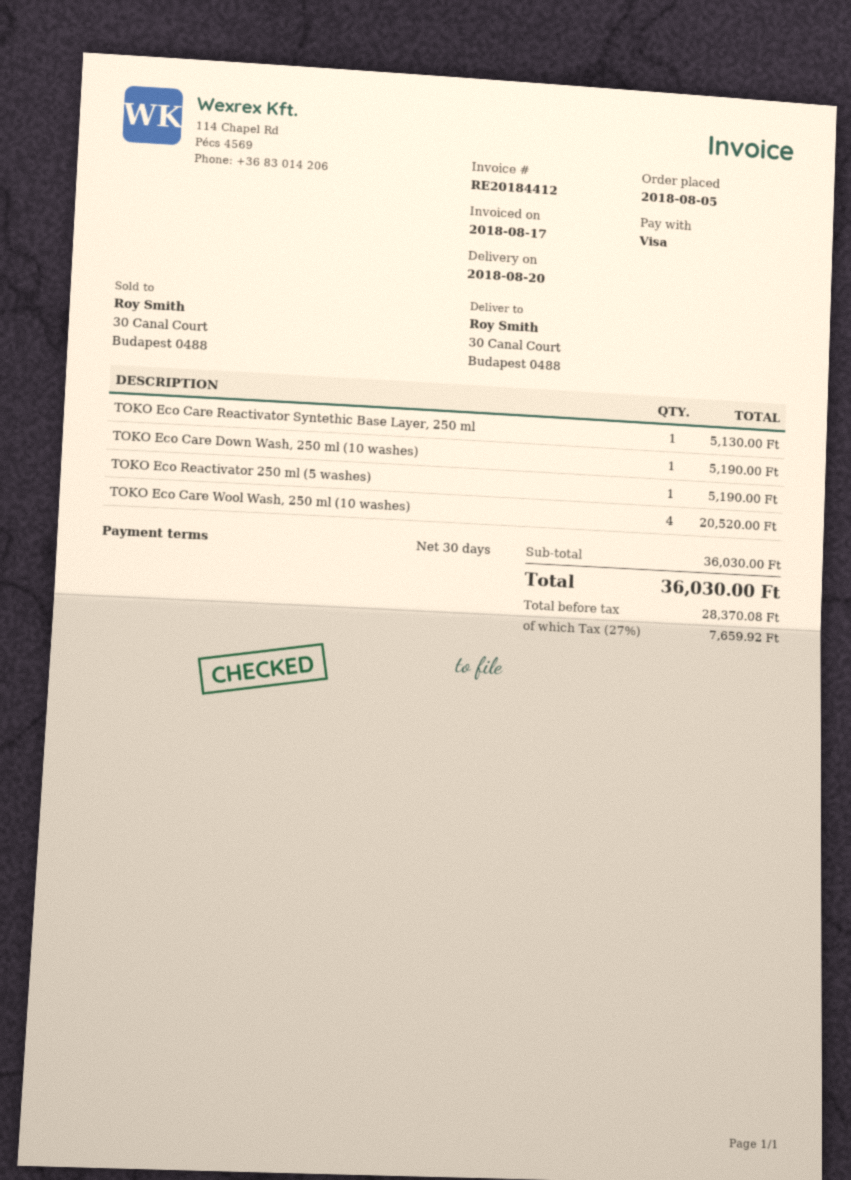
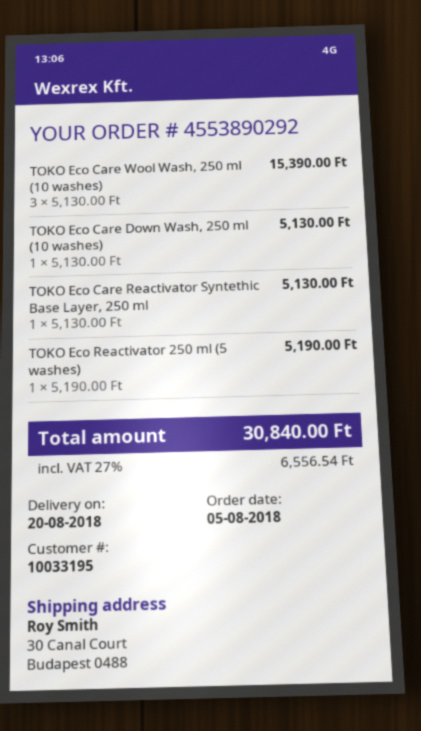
TOKO Eco Care Down Wash, 250 ml (10 washes): 1 for 5190.00 -> 1 for 5130.00
TOKO Eco Care Wool Wash, 250 ml (10 washes): 4 for 20520.00 -> 3 for 15390.00
tax: 27% = 7659.92 -> 27% = 6556.54
total: 36030.00 -> 30840.00

